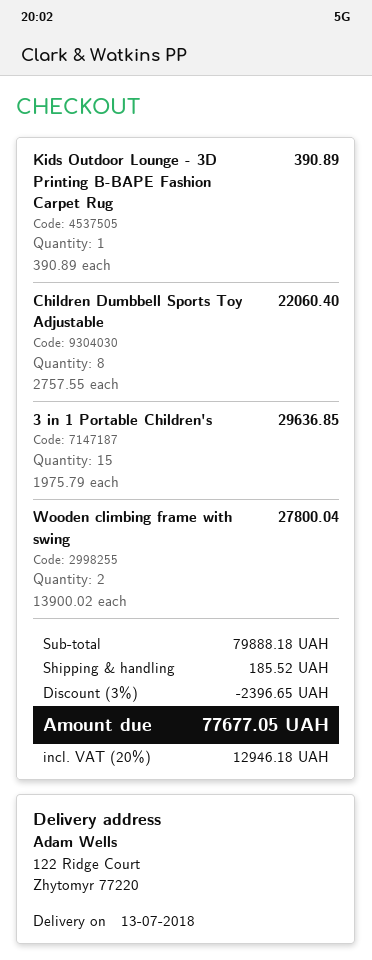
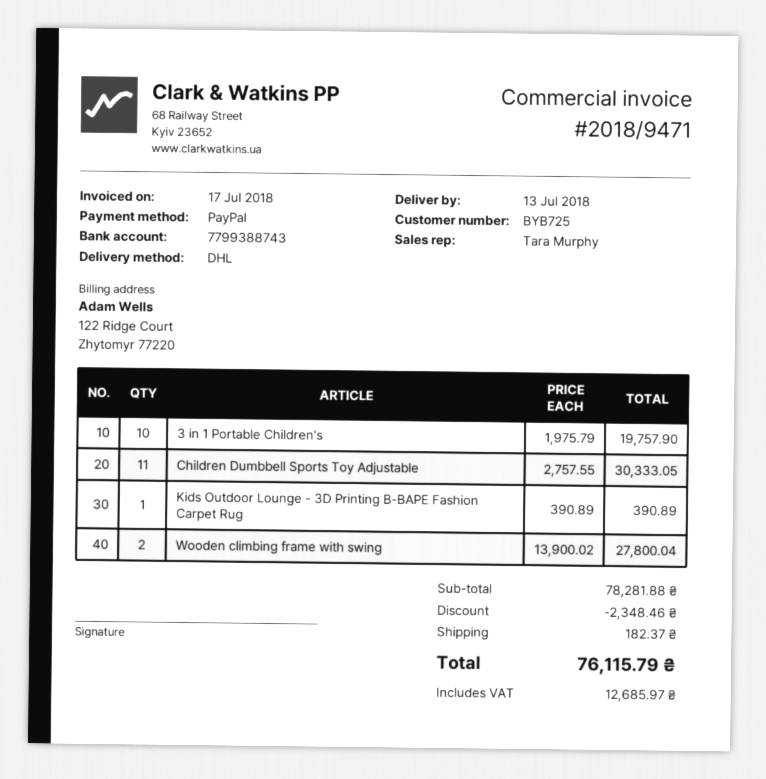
Children Dumbbell Sports Toy Adjustable: 8 x 2757.55 = 22060.40 -> 11 x 2757.55 = 30333.05
3 in 1 Portable Children's: 15 x 1975.79 = 29636.85 -> 10 x 1975.79 = 19757.90
subtotal: 79888.18 -> 78281.88
discount: 2396.65 -> 2348.46
shipping: 185.52 -> 182.37
tax: 12946.18 -> 12685.97
total: 77677.05 -> 76115.79

